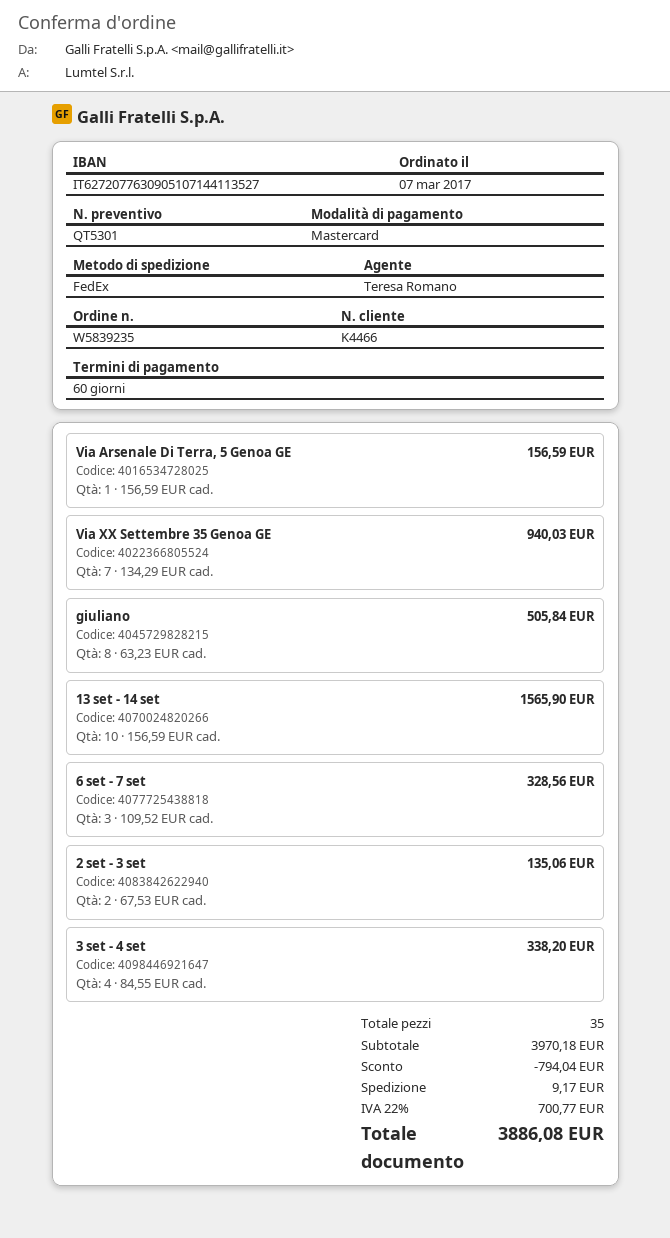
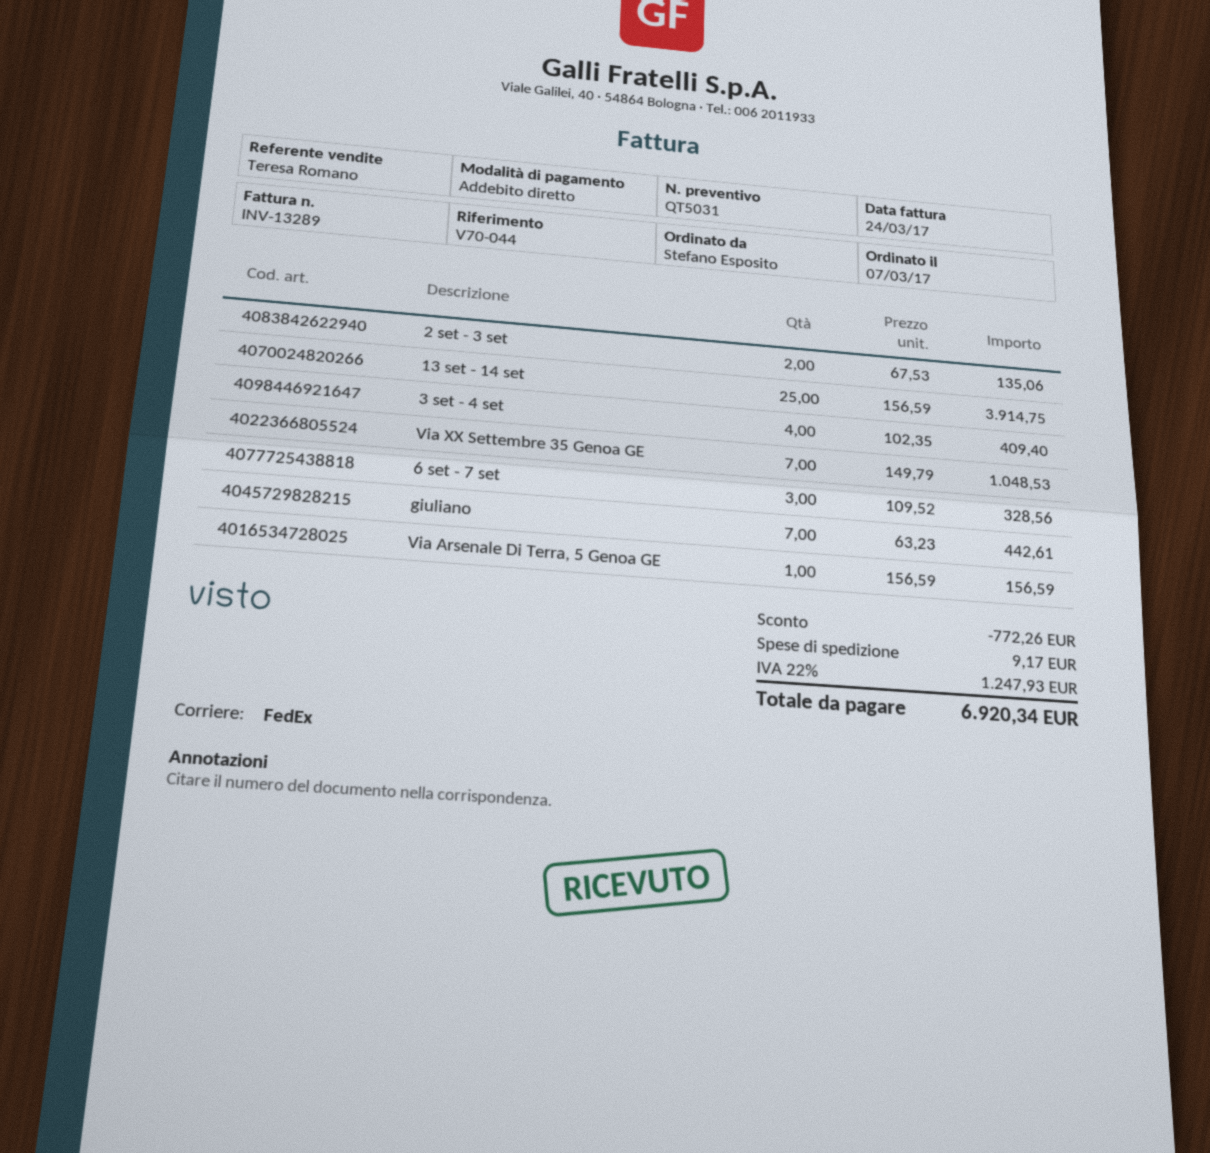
quote number: QT5301 -> QT5031
payment method: Mastercard -> direct debit
Via XX Settembre 35 Genoa GE: 7 x 134.29 = 940.03 -> 7 x 149.79 = 1048.53
giuliano: 8 x 63.23 = 505.84 -> 7 x 63.23 = 442.61
13 set - 14 set: 10 x 156.59 = 1565.90 -> 25 x 156.59 = 3914.75
3 set - 4 set: 4 x 84.55 = 338.20 -> 4 x 102.35 = 409.40
discount: 794.04 -> 772.26
tax: 22% = 700.77 -> 22% = 1247.93
total: 3886.08 -> 6920.34

